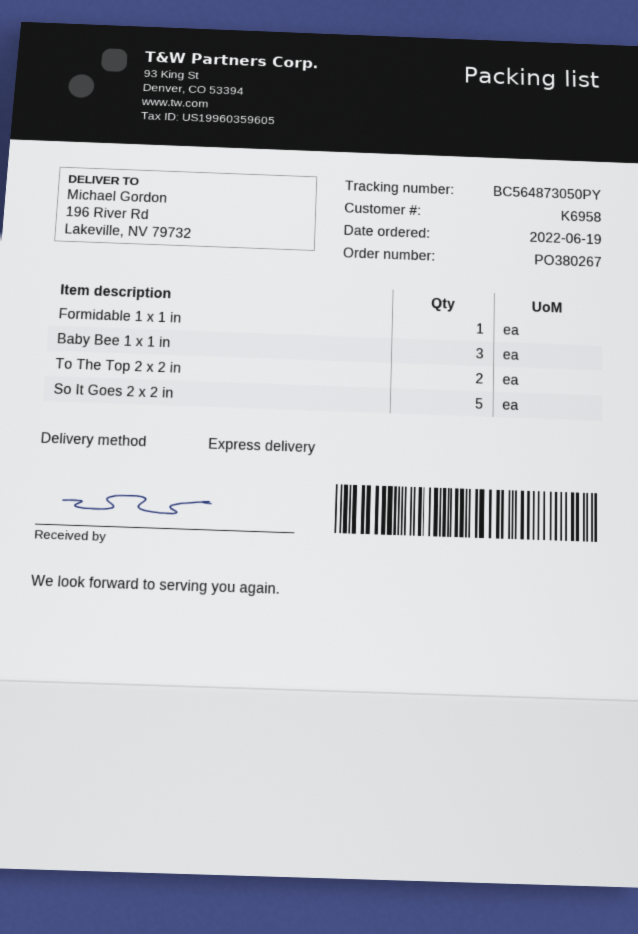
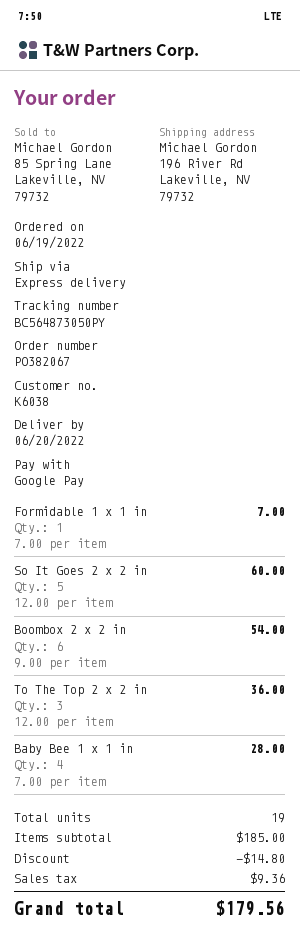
order number: PO380267 -> PO382067
customer number: K6958 -> K6038
Baby Bee 1 x 1 in: 3 -> 4
To The Top 2 x 2 in: 2 -> 3
Boombox 2 x 2 in: none -> 6

